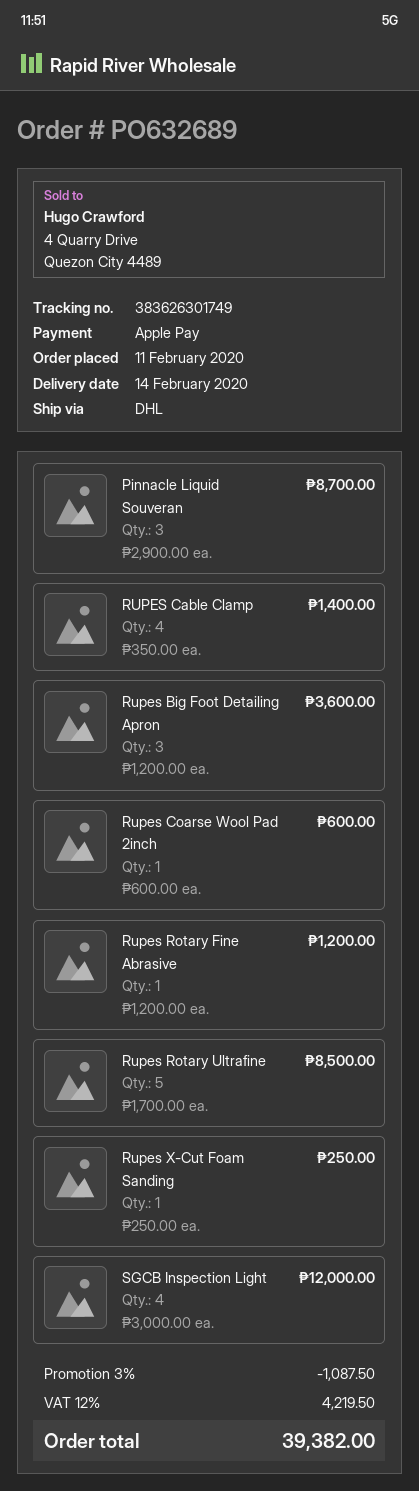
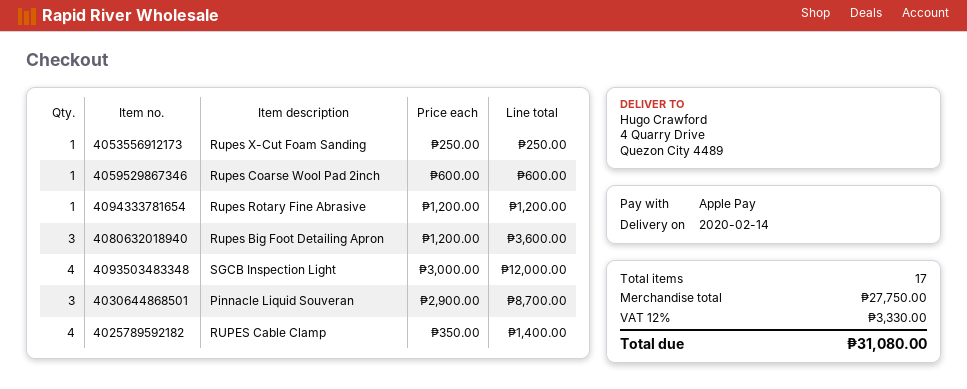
Rupes Rotary Ultrafine: 5 x 1700.00 = 8500.00 -> none
discount: 3% = 1087.50 -> none
tax: 12% = 4219.50 -> 12% = 3330.00
total: 39382.00 -> 31080.00

